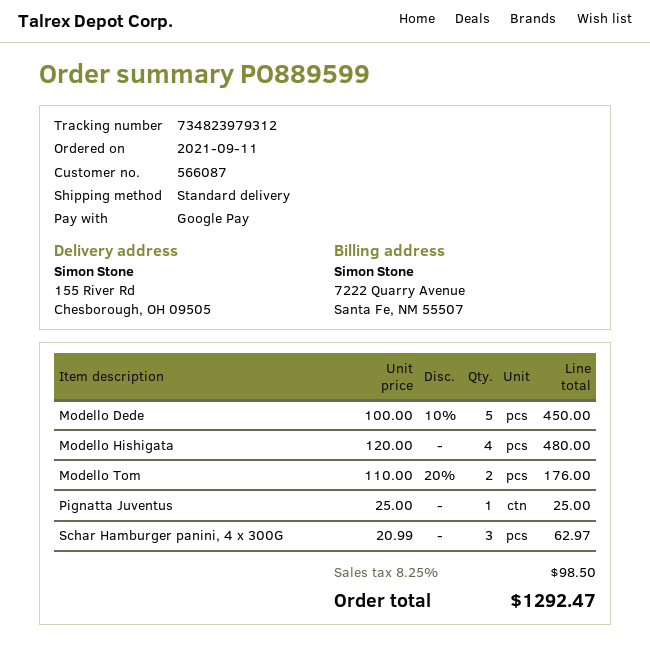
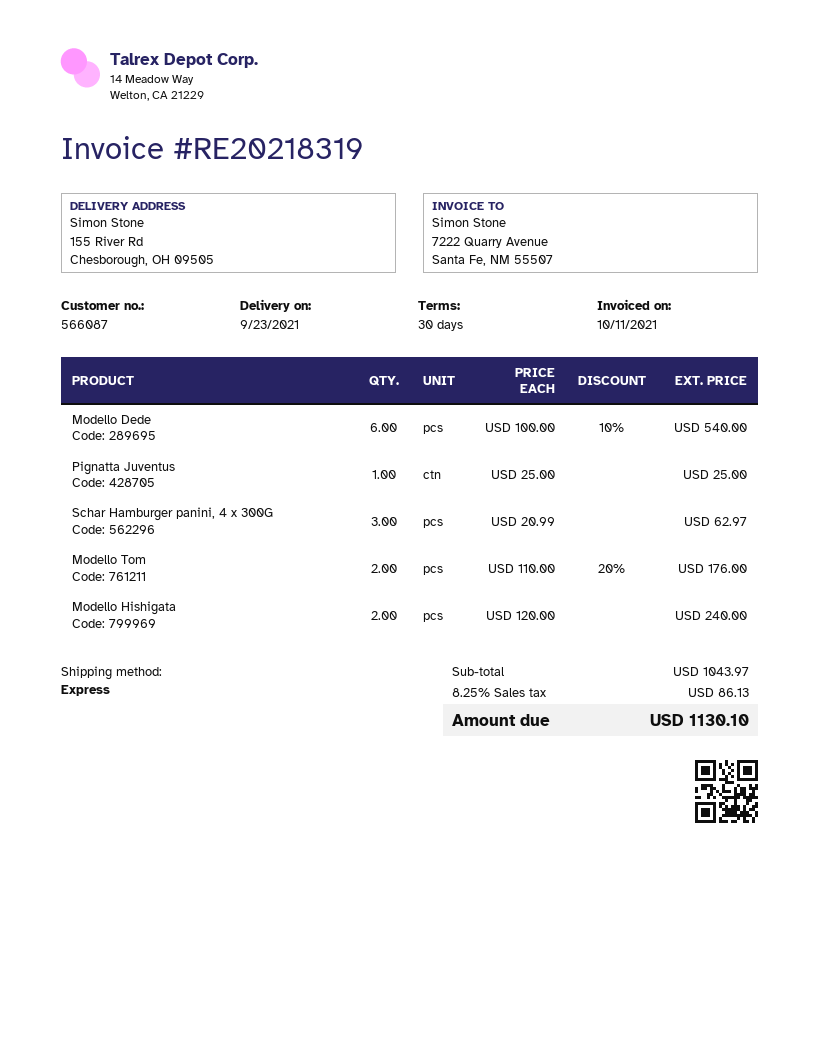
shipping method: standard -> express
Modello Dede: 5 x 100.00 - 10% = 450.00 -> 6 x 100.00 - 10% = 540.00
Modello Hishigata: 4 x 120.00 = 480.00 -> 2 x 120.00 = 240.00
tax: 8.25% = 98.50 -> 8.25% = 86.13
total: 1292.47 -> 1130.10

